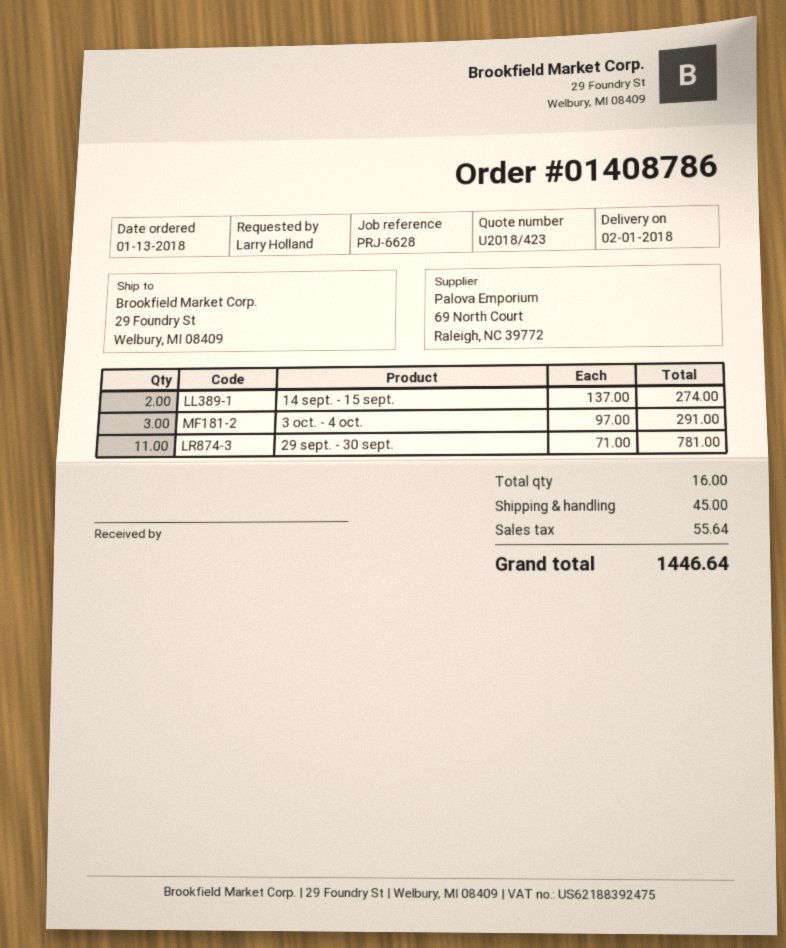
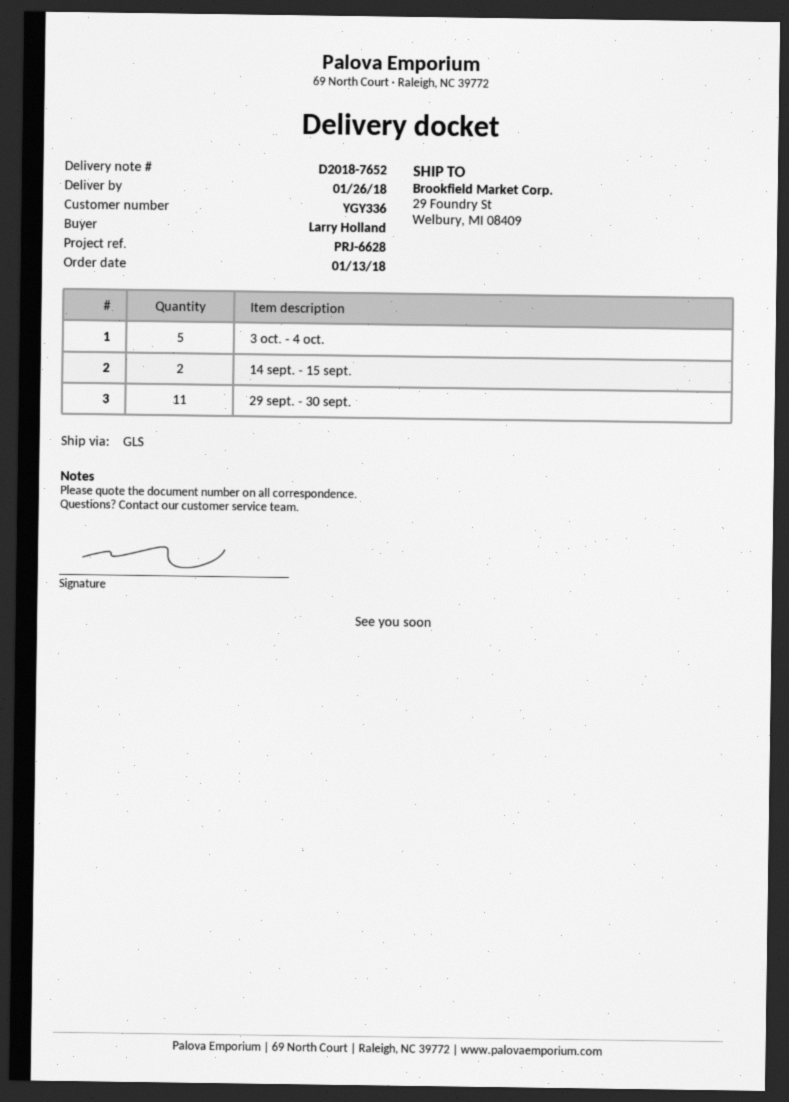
delivery date: 2018-02-01 -> 2018-01-26
3 oct. - 4 oct.: 3 -> 5

